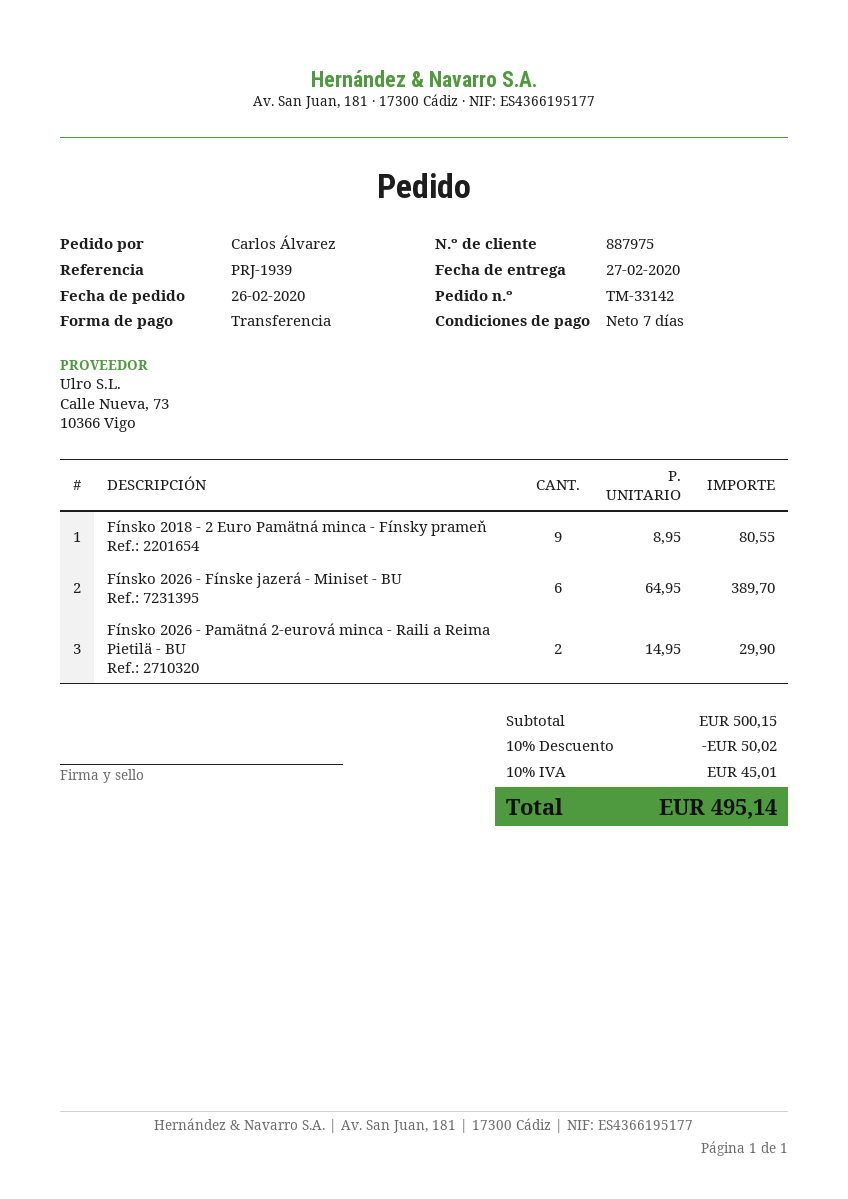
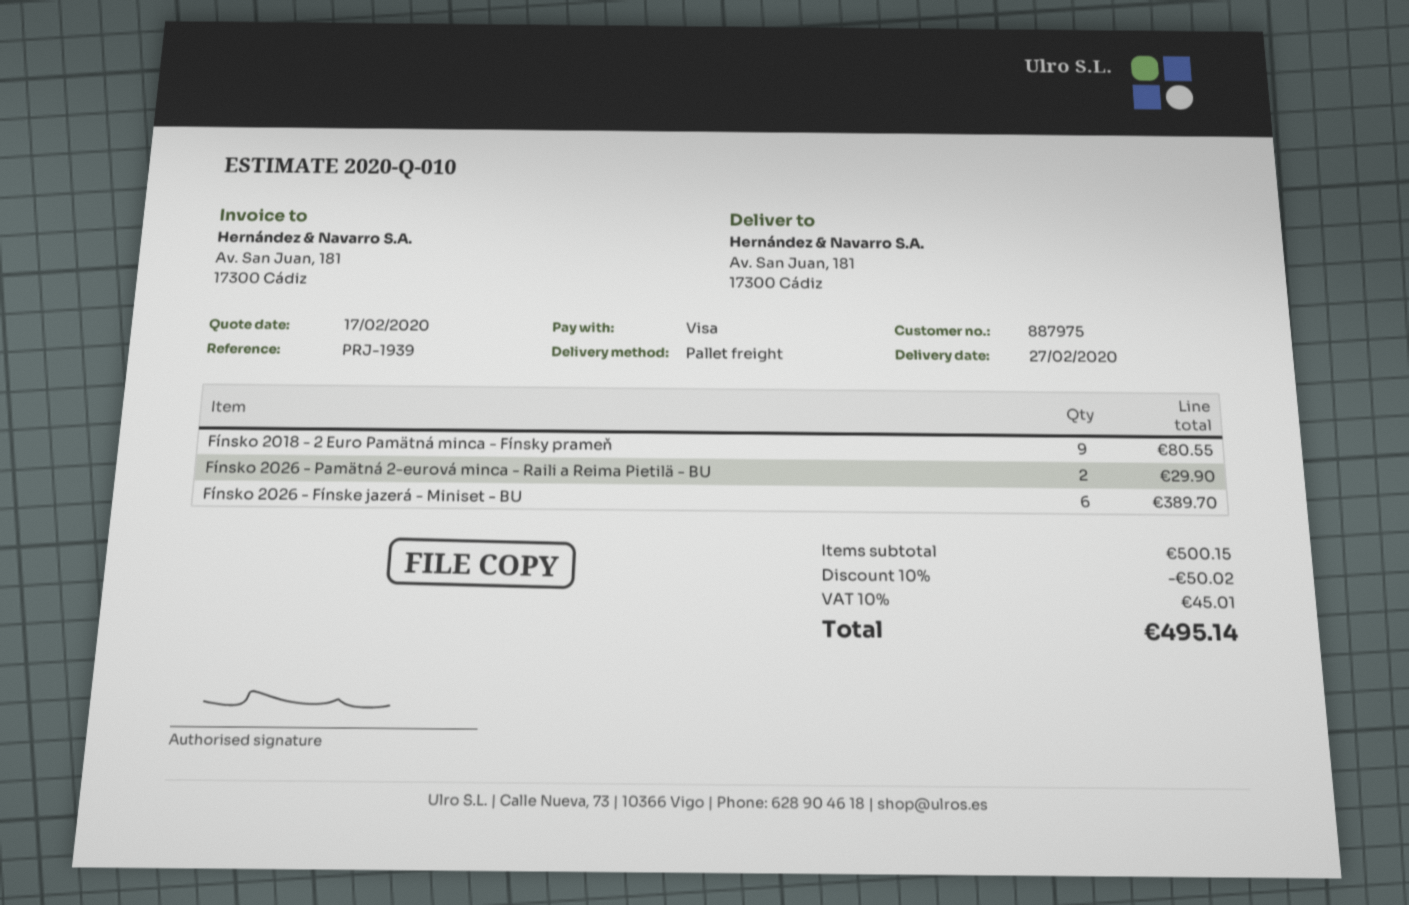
payment method: bank transfer -> Visa

